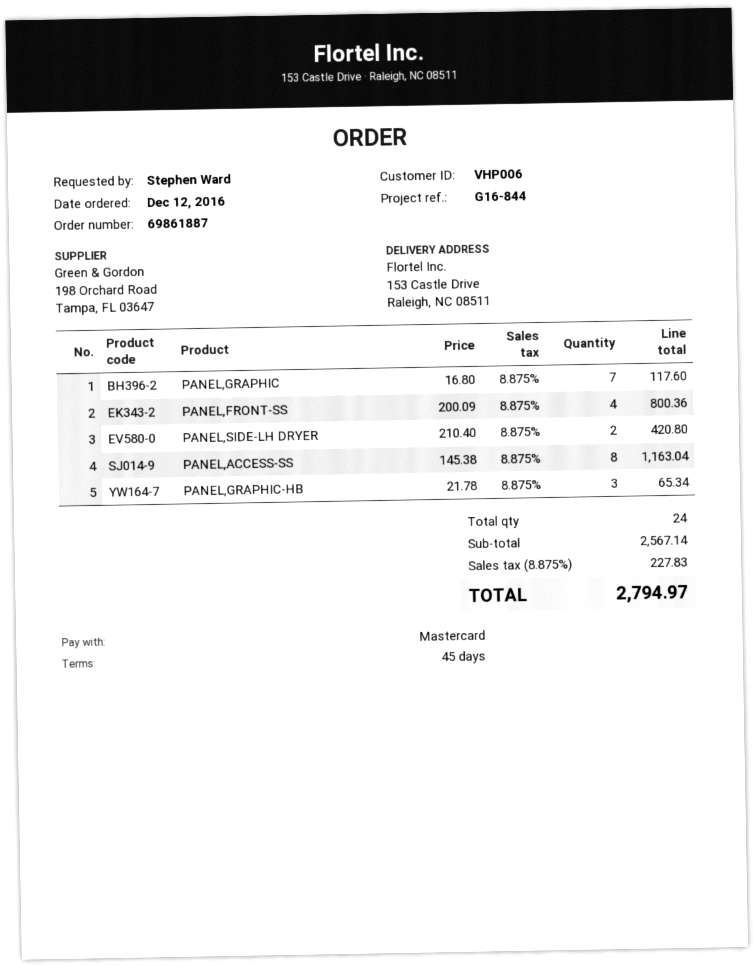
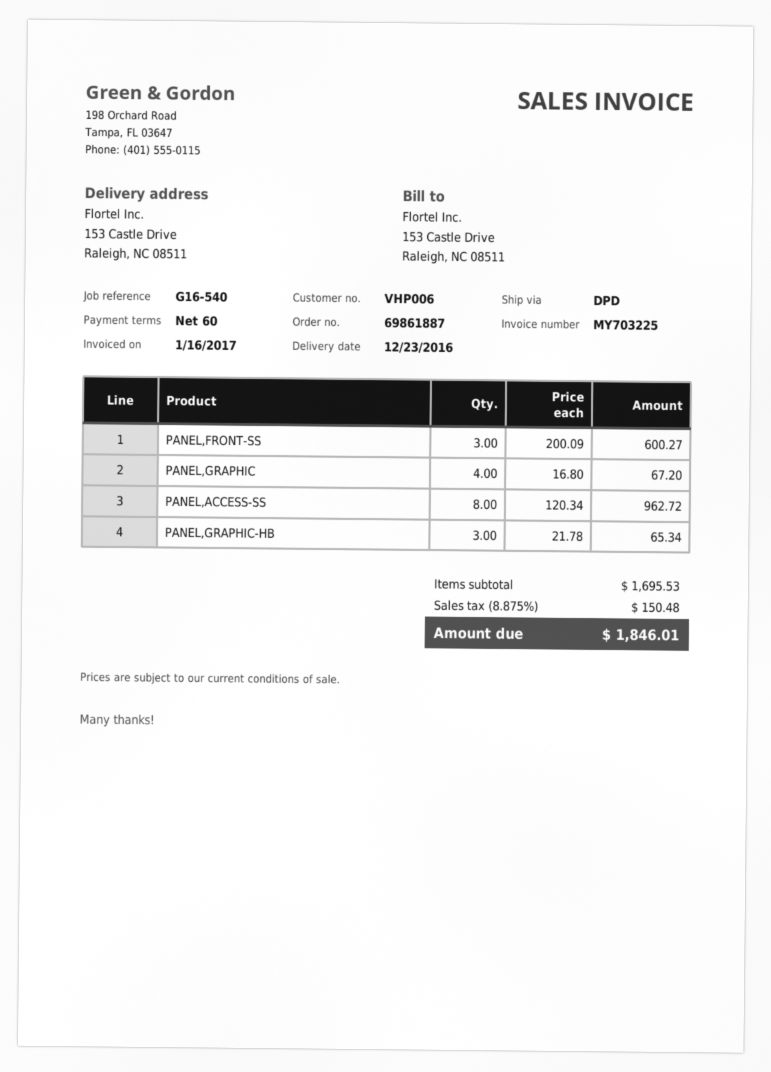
payment terms: 45 days -> 60 days
reference: G16-844 -> G16-540
PANEL,GRAPHIC: 7 x 16.80 = 117.60 -> 4 x 16.80 = 67.20
PANEL,FRONT-SS: 4 x 200.09 = 800.36 -> 3 x 200.09 = 600.27
PANEL,SIDE-LH DRYER: 2 x 210.40 = 420.80 -> none
PANEL,ACCESS-SS: 8 x 145.38 = 1163.04 -> 8 x 120.34 = 962.72
subtotal: 2567.14 -> 1695.53
tax: 8.875% = 227.83 -> 8.875% = 150.48
total: 2794.97 -> 1846.01

